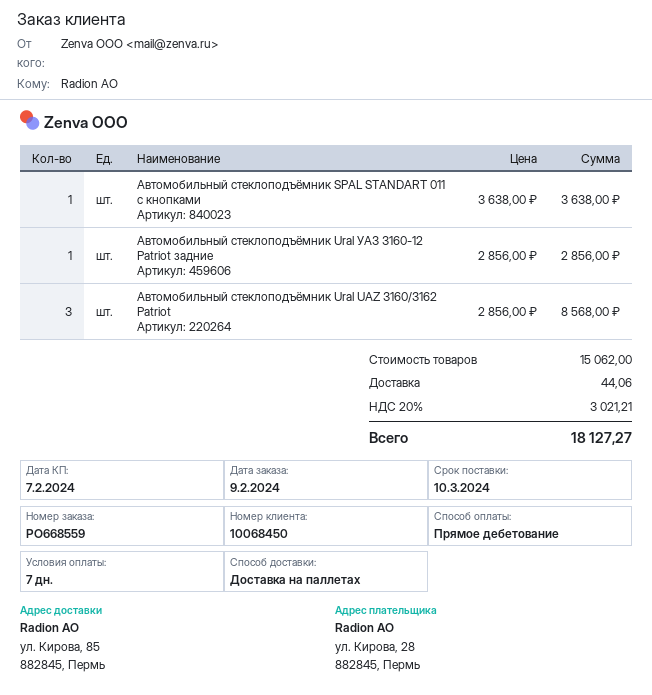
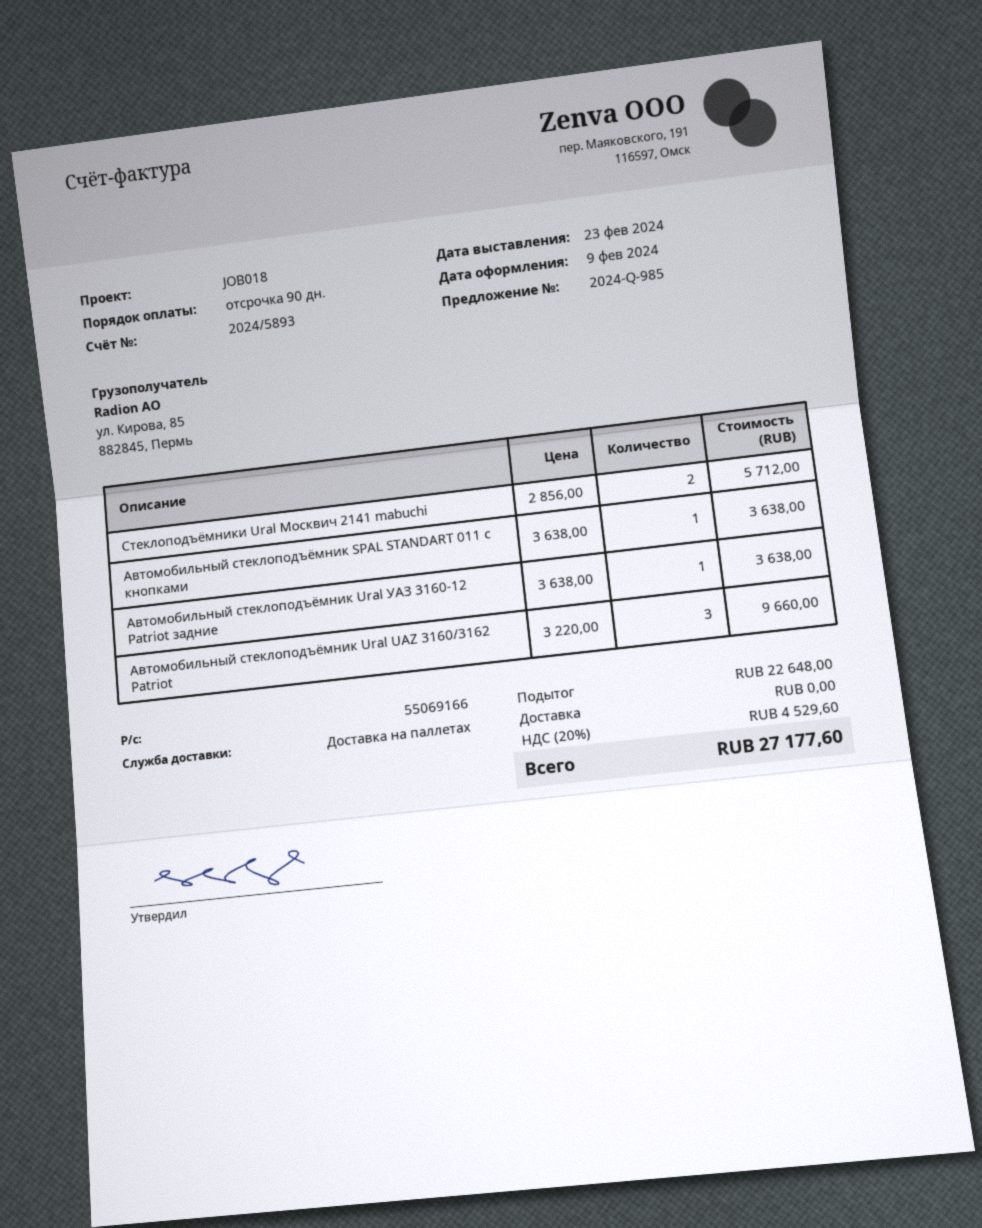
payment terms: 7 days -> 90 days
Автомобильный стеклоподъёмник Ural УАЗ 3160-12 Patriot задние: 1 x 2856.00 = 2856.00 -> 1 x 3638.00 = 3638.00
Автомобильный стеклоподъёмник Ural UAZ 3160/3162 Patriot: 3 x 2856.00 = 8568.00 -> 3 x 3220.00 = 9660.00
Стеклоподъёмники Ural Москвич 2141 mabuchi: none -> 2 x 2856.00 = 5712.00
subtotal: 15062.00 -> 22648.00
shipping: 44.06 -> 0.00
tax: 20% = 3021.21 -> 20% = 4529.60
total: 18127.27 -> 27177.60

